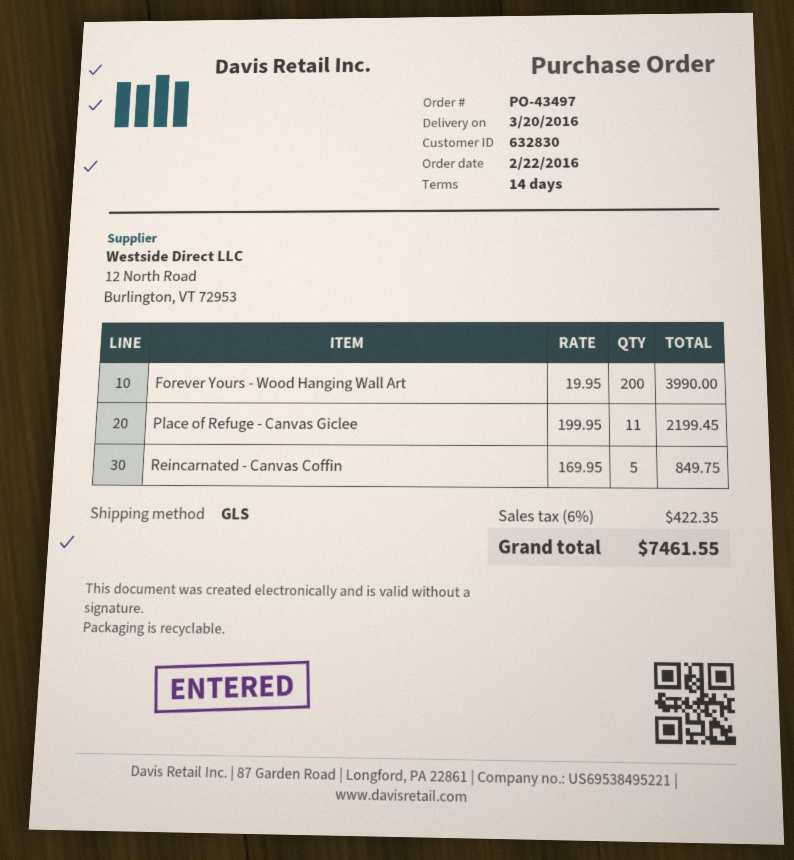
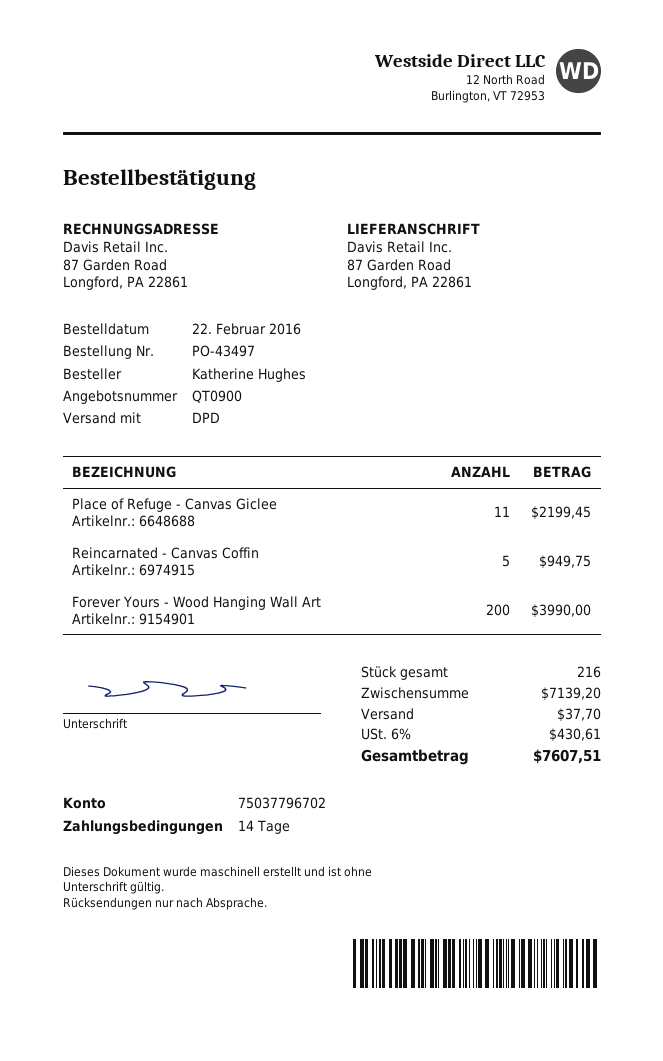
shipping method: GLS -> DPD
Reincarnated - Canvas Coffin: 5 for 849.75 -> 5 for 949.75
shipping: none -> 37.70
tax: 6% = 422.35 -> 6% = 430.61
total: 7461.55 -> 7607.51

